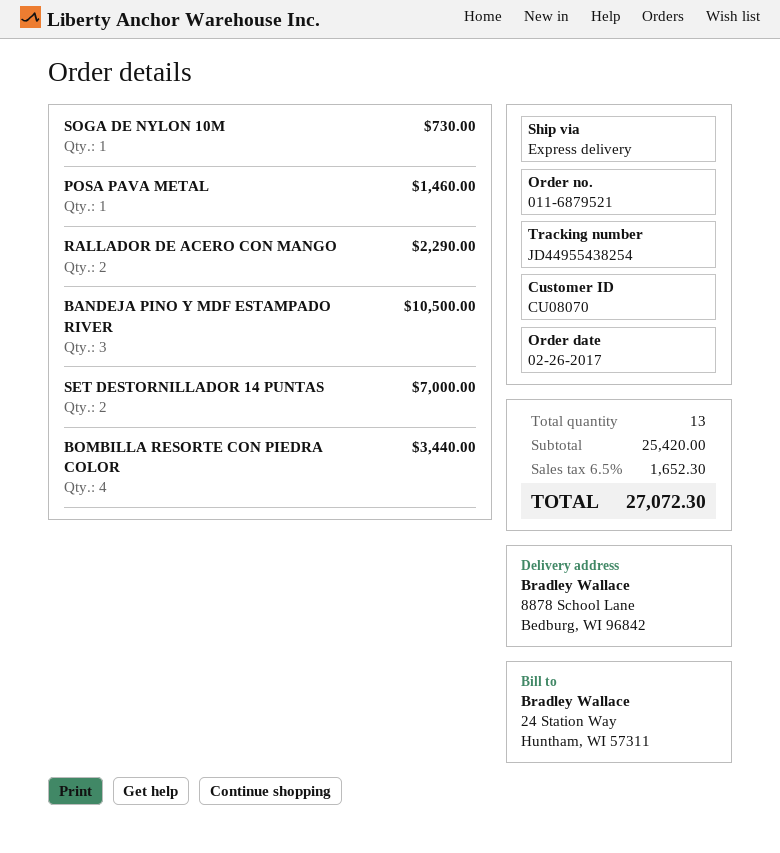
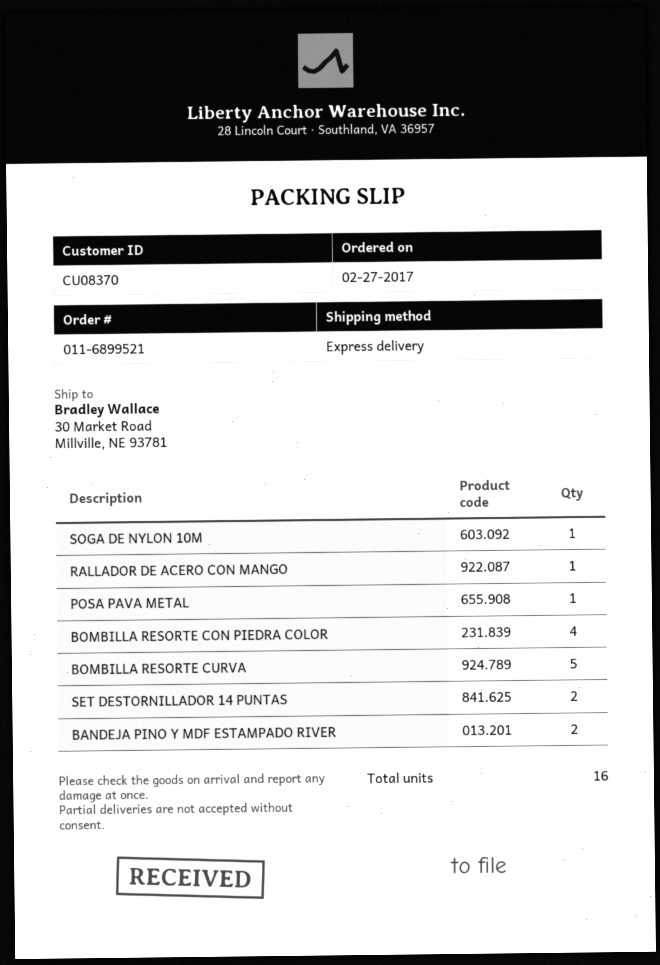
order number: 011-6879521 -> 011-6899521
order date: 2017-02-26 -> 2017-02-27
customer number: CU08070 -> CU08370
ship to: 8878 School Lane, Bedburg, WI 96842 -> 30 Market Road, Millville, NE 93781
RALLADOR DE ACERO CON MANGO: 2 -> 1
BANDEJA PINO Y MDF ESTAMPADO RIVER: 3 -> 2
BOMBILLA RESORTE CURVA: none -> 5
total quantity: 13 -> 16

